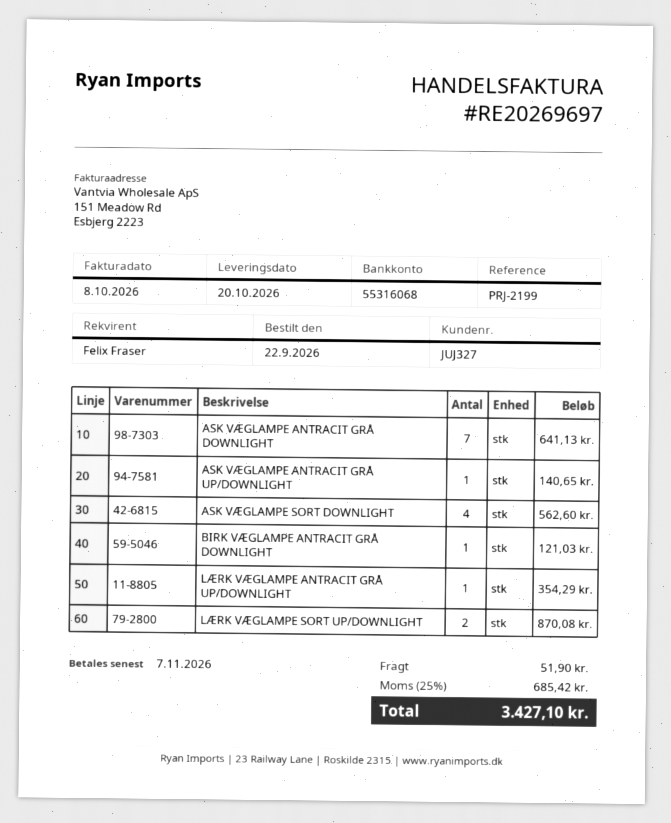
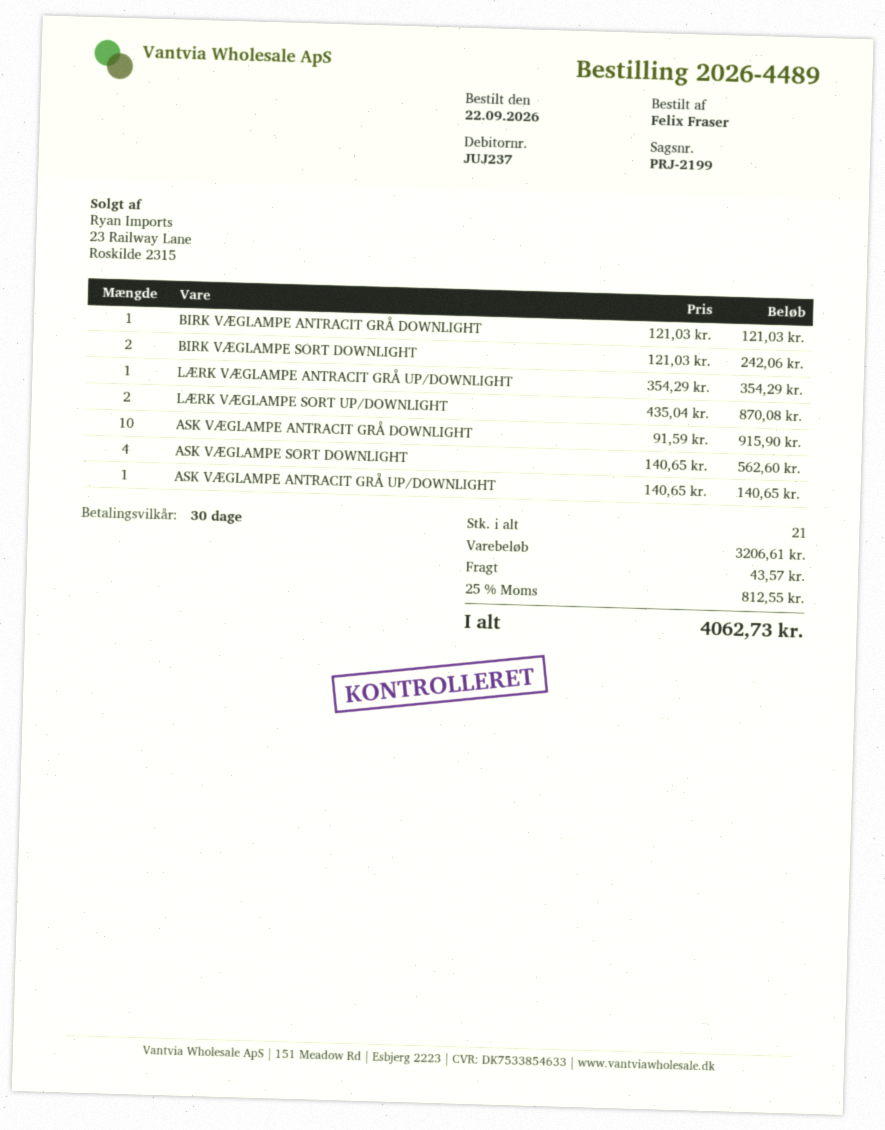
customer number: JUJ327 -> JUJ237
ASK VÆGLAMPE ANTRACIT GRÅ DOWNLIGHT: 7 for 641.13 -> 10 for 915.90
BIRK VÆGLAMPE SORT DOWNLIGHT: none -> 2 for 242.06
shipping: 51.90 -> 43.57
tax: 25% = 685.42 -> 25% = 812.55
total: 3427.10 -> 4062.73

